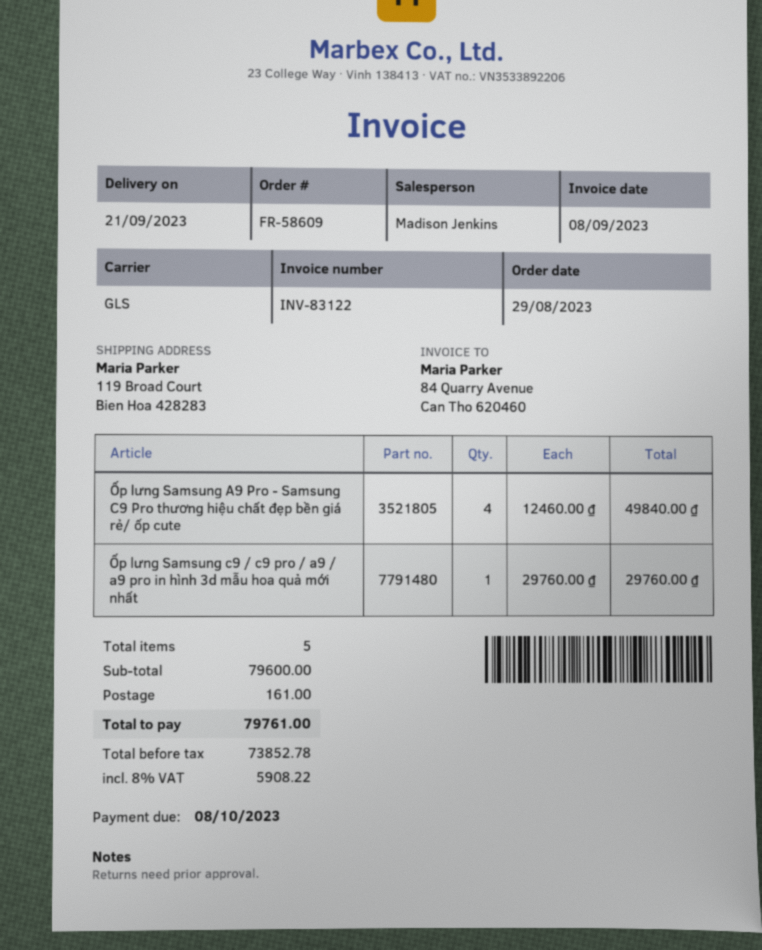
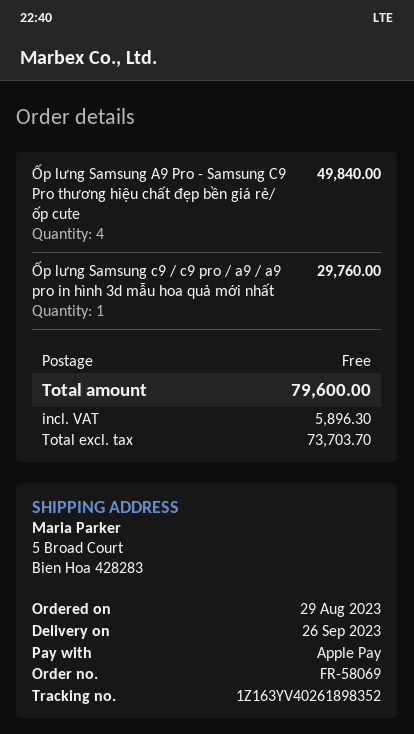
order number: FR-58609 -> FR-58069
delivery date: 2023-09-21 -> 2023-09-26
ship to: 119 Broad Court, Bien Hoa 428283 -> 5 Broad Court, Bien Hoa 428283
shipping: 161.00 -> 0.00
net: 73852.78 -> 73703.70
tax: 5908.22 -> 5896.30
total: 79761.00 -> 79600.00

